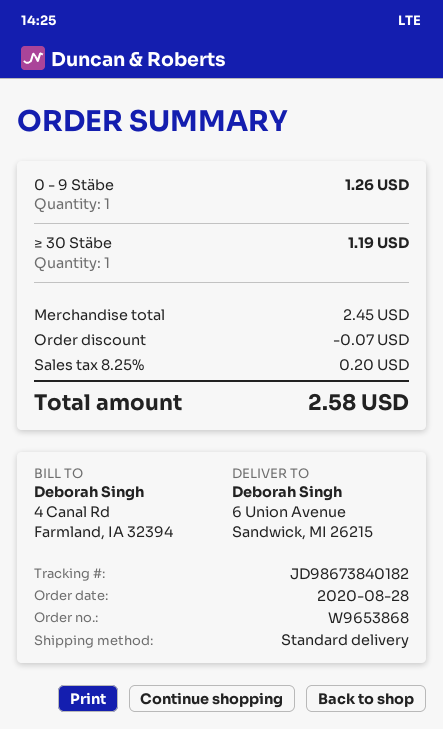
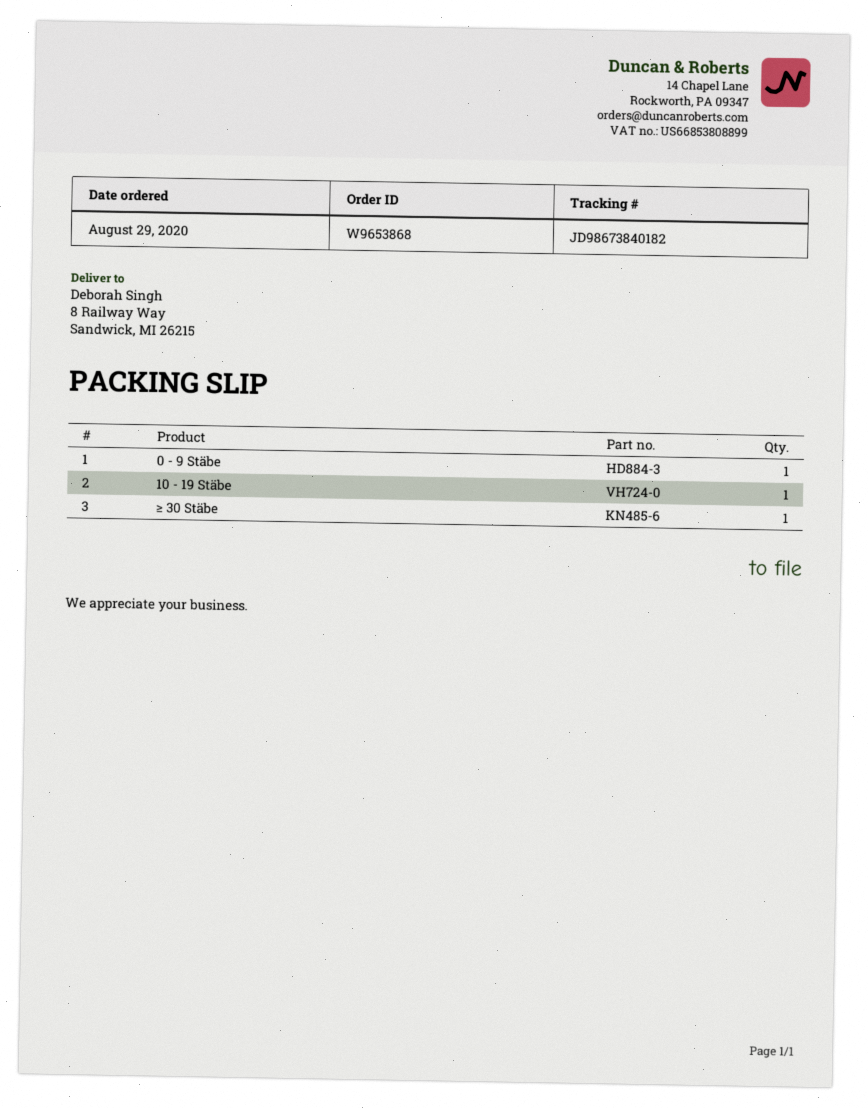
order date: 2020-08-28 -> 2020-08-29
ship to: 6 Union Avenue, Sandwick, MI 26215 -> 8 Railway Way, Sandwick, MI 26215
10 - 19 Stäbe: none -> 1

